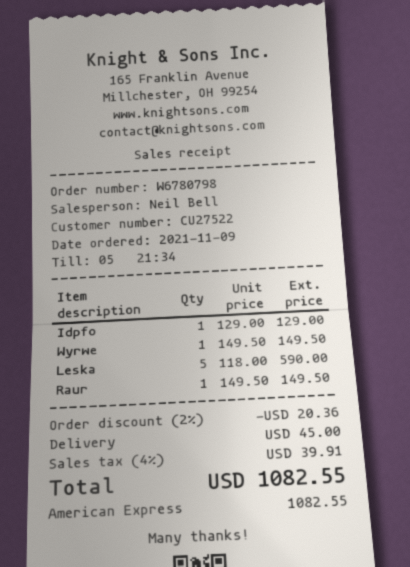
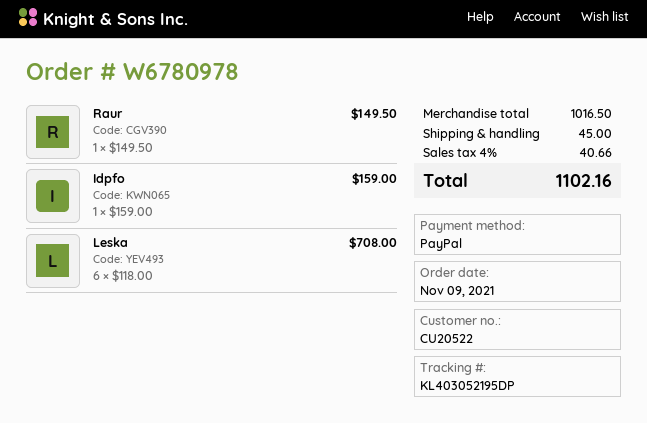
order number: W6780798 -> W6780978
customer number: CU27522 -> CU20522
payment method: American Express -> PayPal
Idpfo: 1 x 129.00 = 129.00 -> 1 x 159.00 = 159.00
Wyrwe: 1 x 149.50 = 149.50 -> none
Leska: 5 x 118.00 = 590.00 -> 6 x 118.00 = 708.00
discount: 2% = 20.36 -> none
tax: 4% = 39.91 -> 4% = 40.66
total: 1082.55 -> 1102.16

